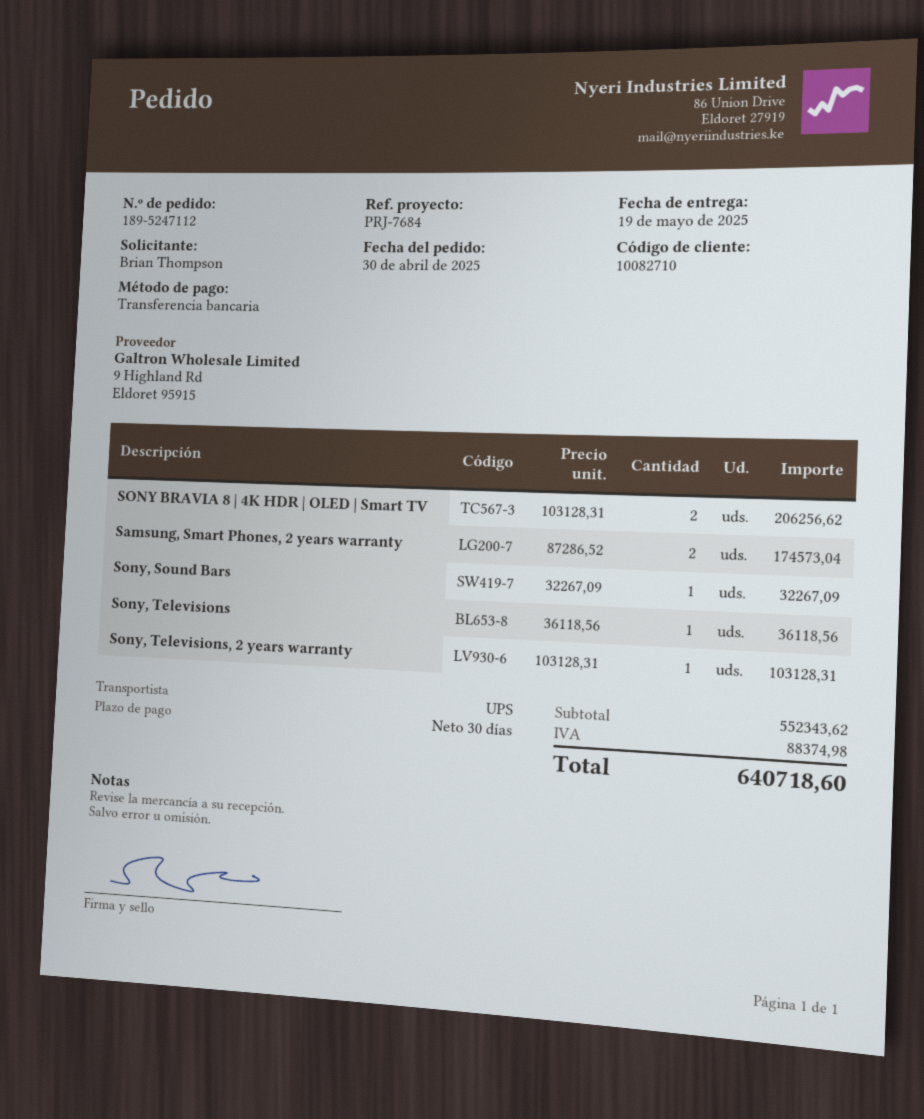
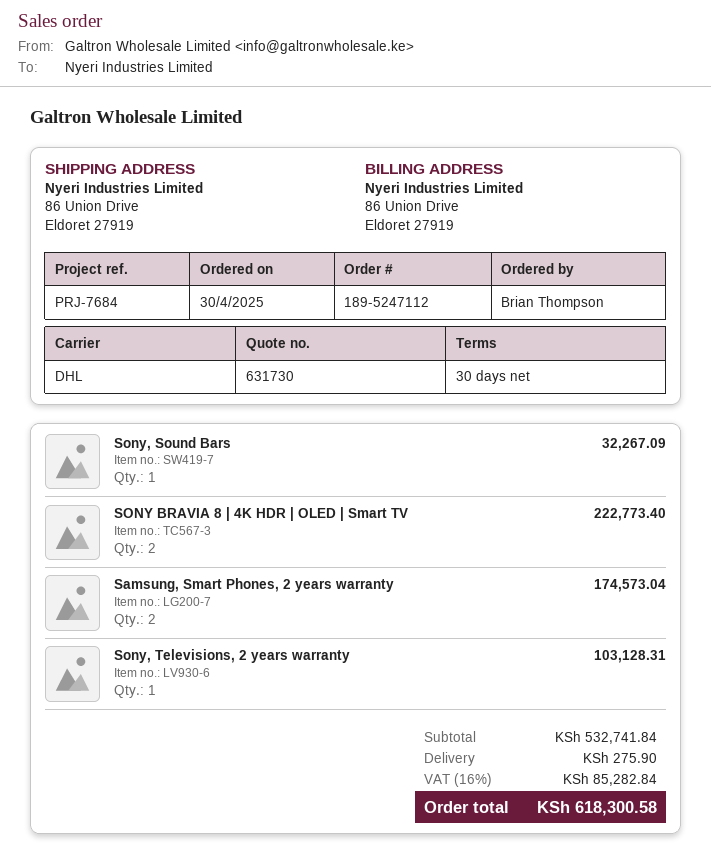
shipping method: UPS -> DHL
SONY BRAVIA 8 | 4K HDR | OLED | Smart TV: 2 for 206256.62 -> 2 for 222773.40
Sony, Televisions: 1 for 36118.56 -> none
subtotal: 552343.62 -> 532741.84
shipping: none -> 275.90
tax: 88374.98 -> 85282.84
total: 640718.60 -> 618300.58

